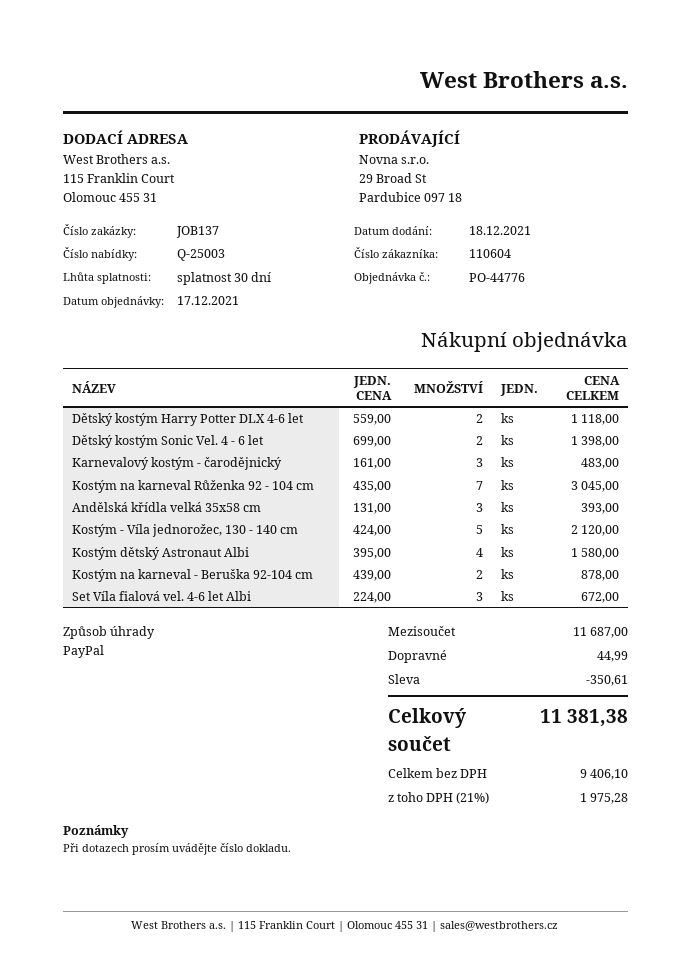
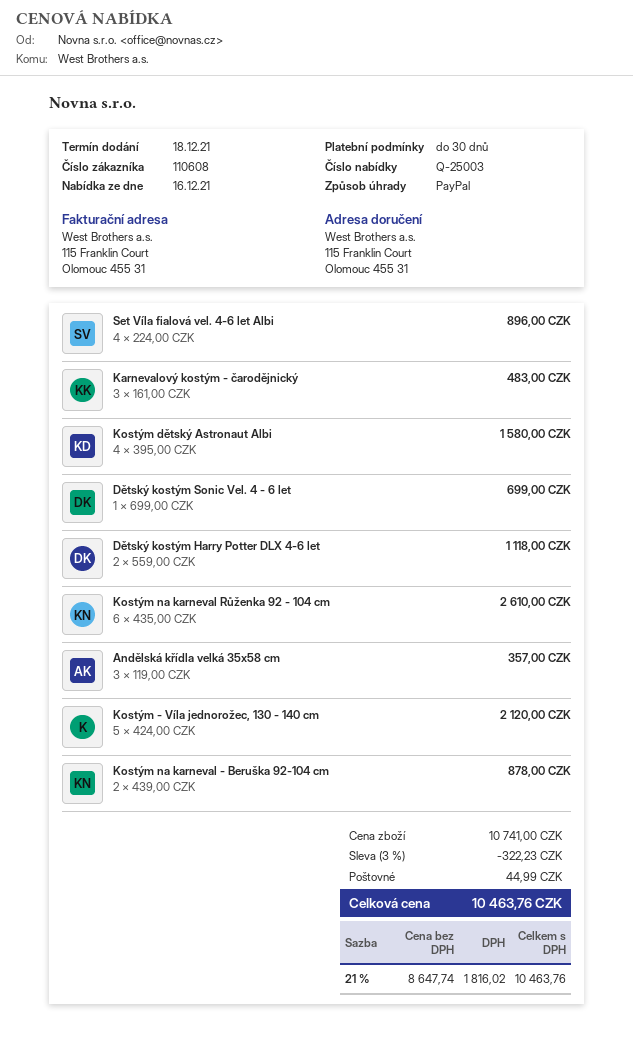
customer number: 110604 -> 110608
Dětský kostým Sonic Vel. 4 - 6 let: 2 x 699.00 = 1398.00 -> 1 x 699.00 = 699.00
Kostým na karneval Růženka 92 - 104 cm: 7 x 435.00 = 3045.00 -> 6 x 435.00 = 2610.00
Andělská křídla velká 35x58 cm: 3 x 131.00 = 393.00 -> 3 x 119.00 = 357.00
Set Víla fialová vel. 4-6 let Albi: 3 x 224.00 = 672.00 -> 4 x 224.00 = 896.00
subtotal: 11687.00 -> 10741.00
discount: 350.61 -> 322.23
net: 9406.10 -> 8647.74
tax: 21% = 1975.28 -> 21% = 1816.02
total: 11381.38 -> 10463.76

